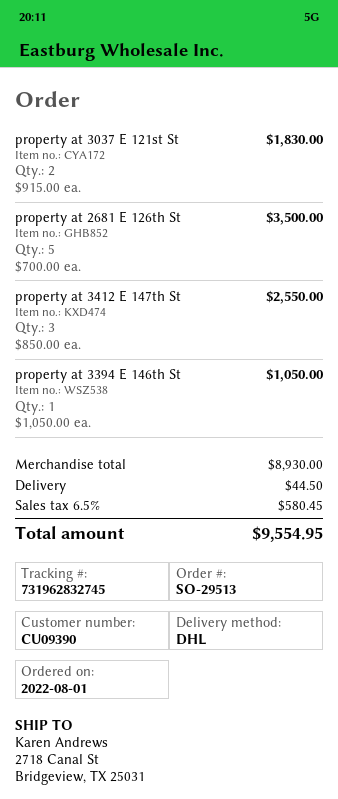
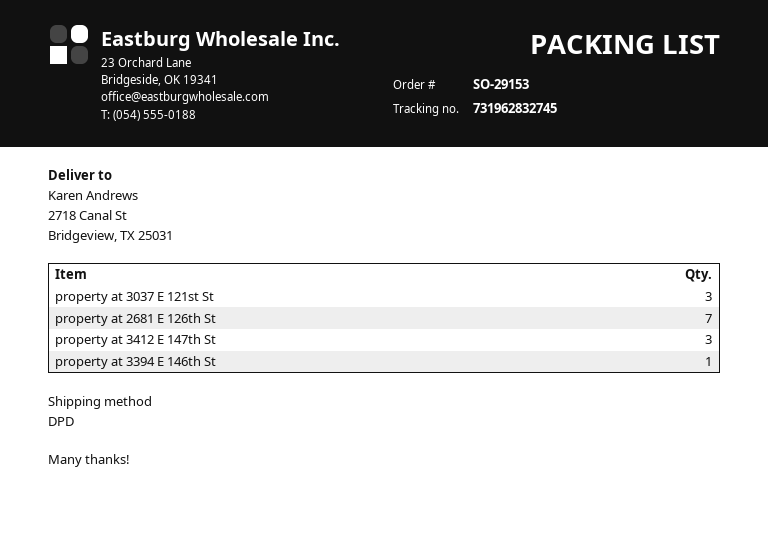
order number: SO-29513 -> SO-29153
shipping method: DHL -> DPD
property at 3037 E 121st St: 2 -> 3
property at 2681 E 126th St: 5 -> 7

